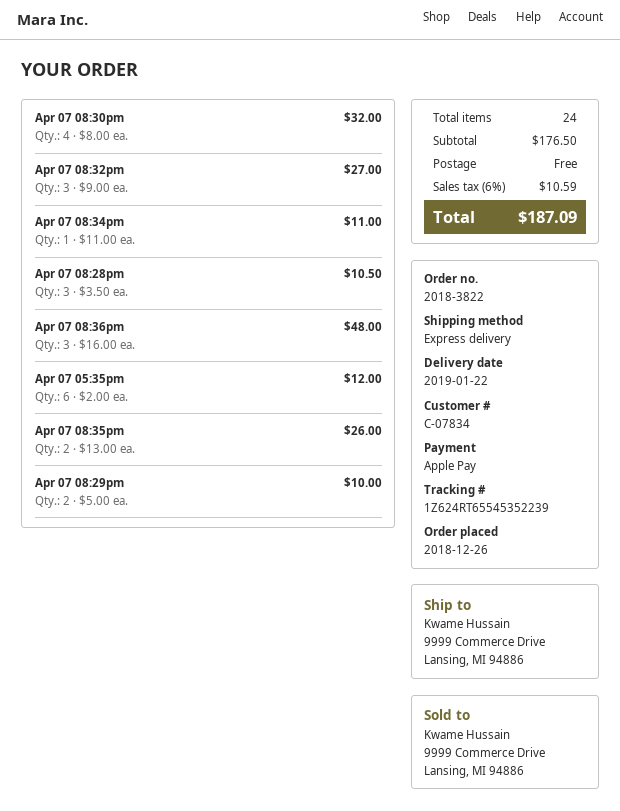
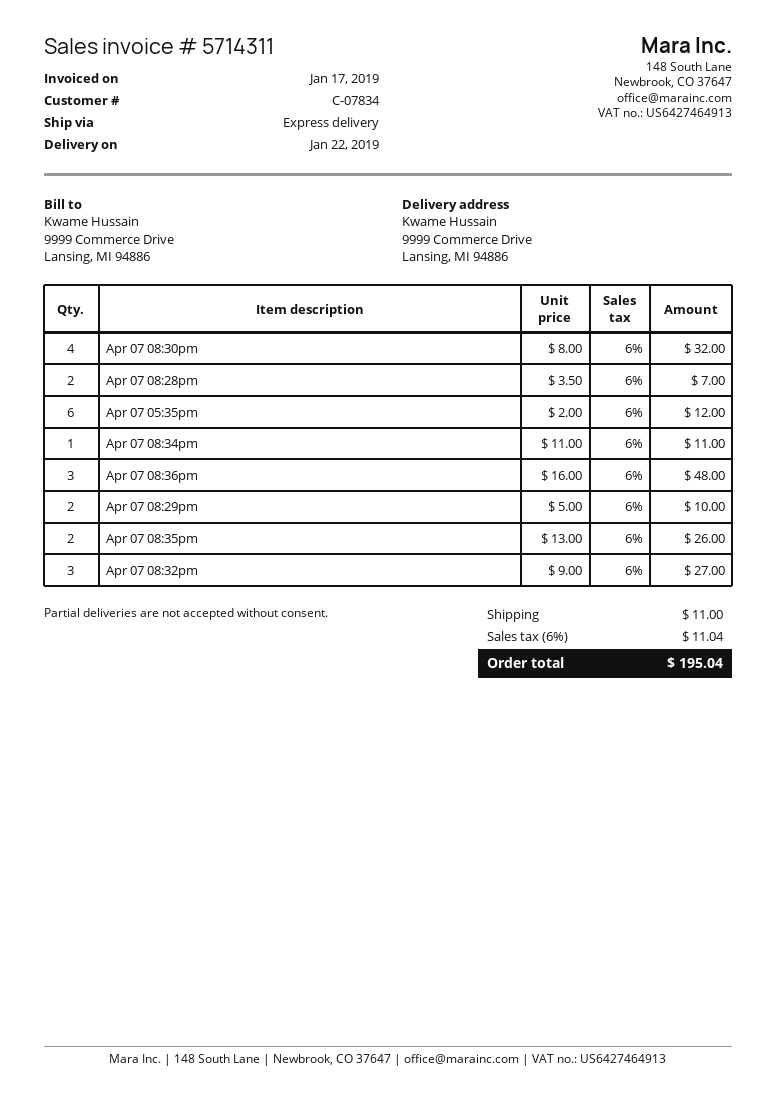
Apr 07 08:28pm: 3 x 3.50 = 10.50 -> 2 x 3.50 = 7.00
shipping: 0.00 -> 11.00
tax: 6% = 10.59 -> 6% = 11.04
total: 187.09 -> 195.04

